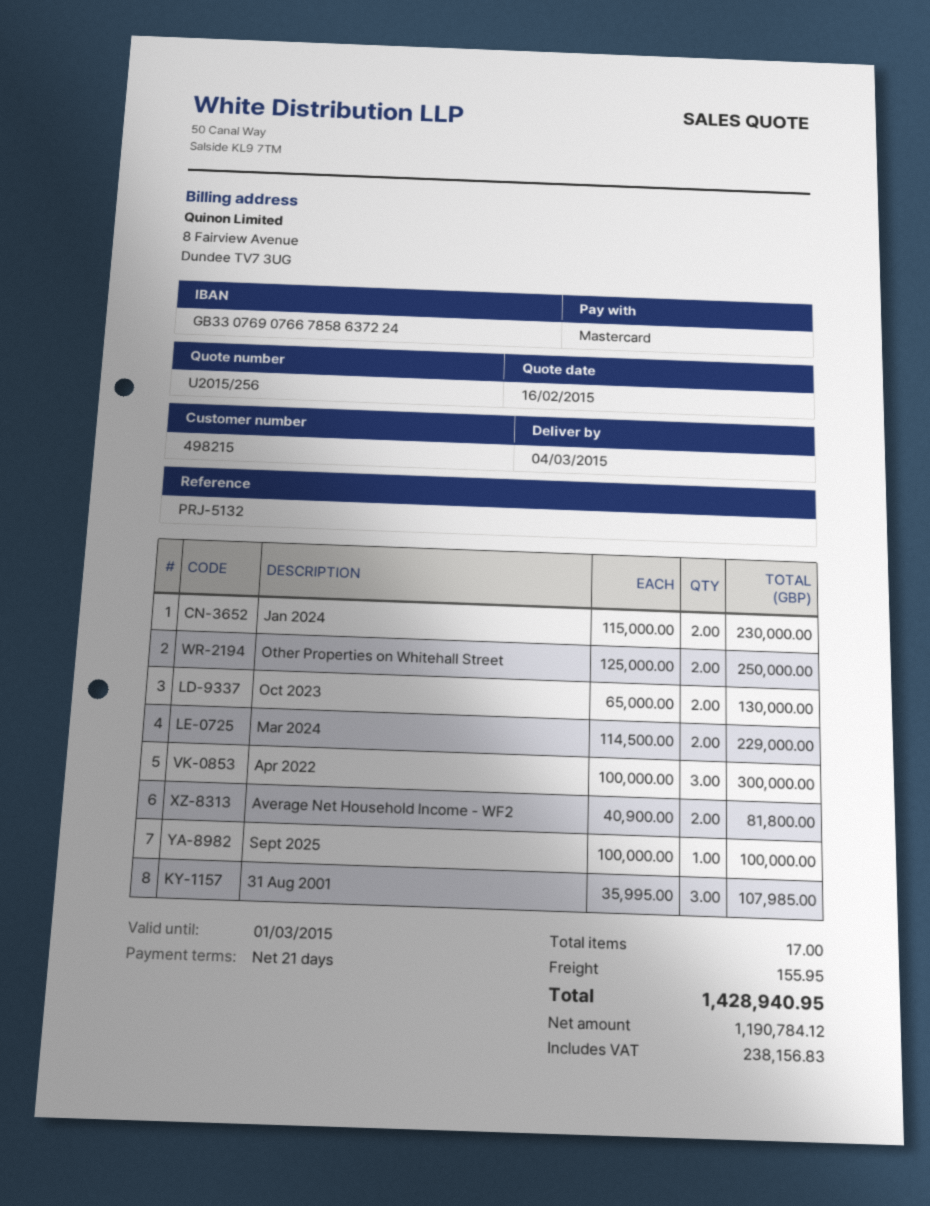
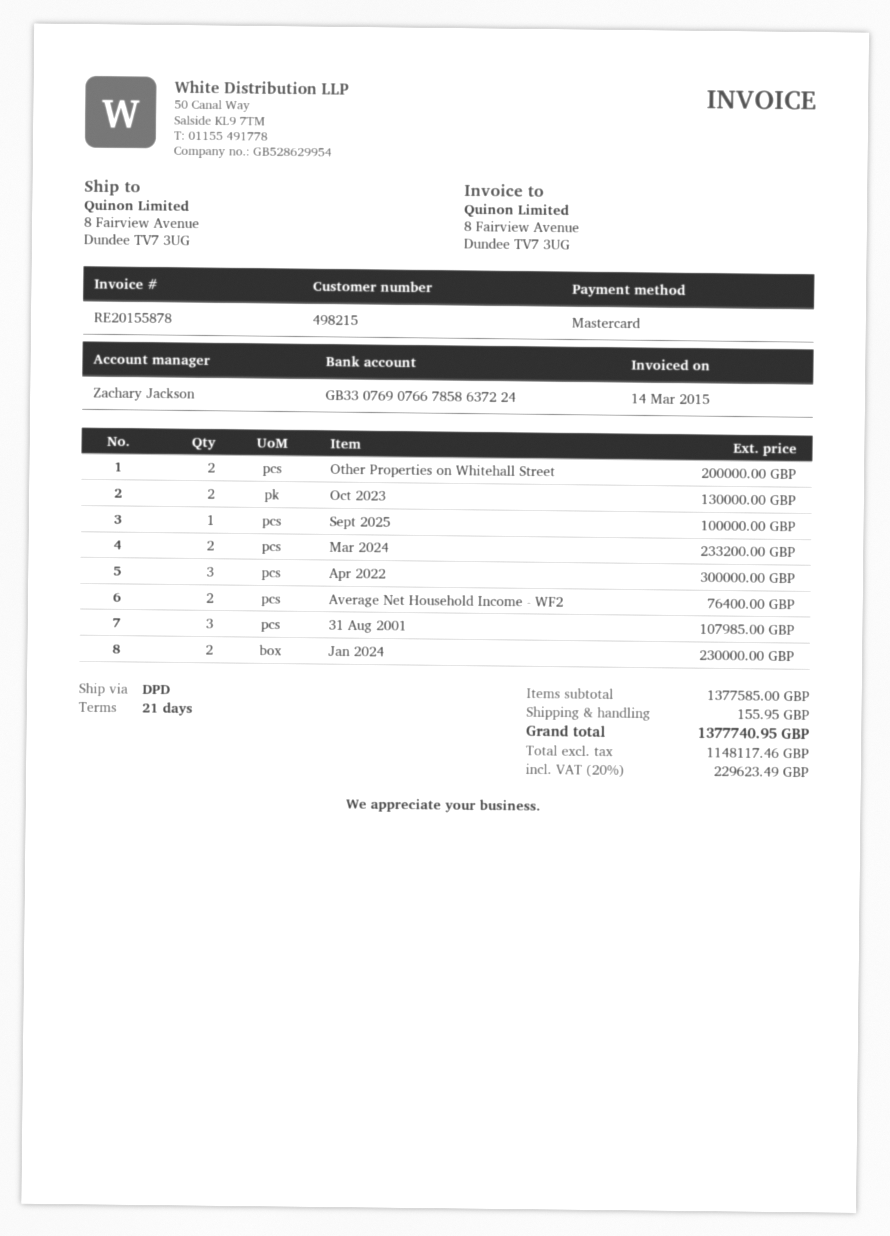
Other Properties on Whitehall Street: 2 for 250000.00 -> 2 for 200000.00
Mar 2024: 2 for 229000.00 -> 2 for 233200.00
Average Net Household Income - WF2: 2 for 81800.00 -> 2 for 76400.00
net: 1190784.12 -> 1148117.46
tax: 238156.83 -> 229623.49
total: 1428940.95 -> 1377740.95

